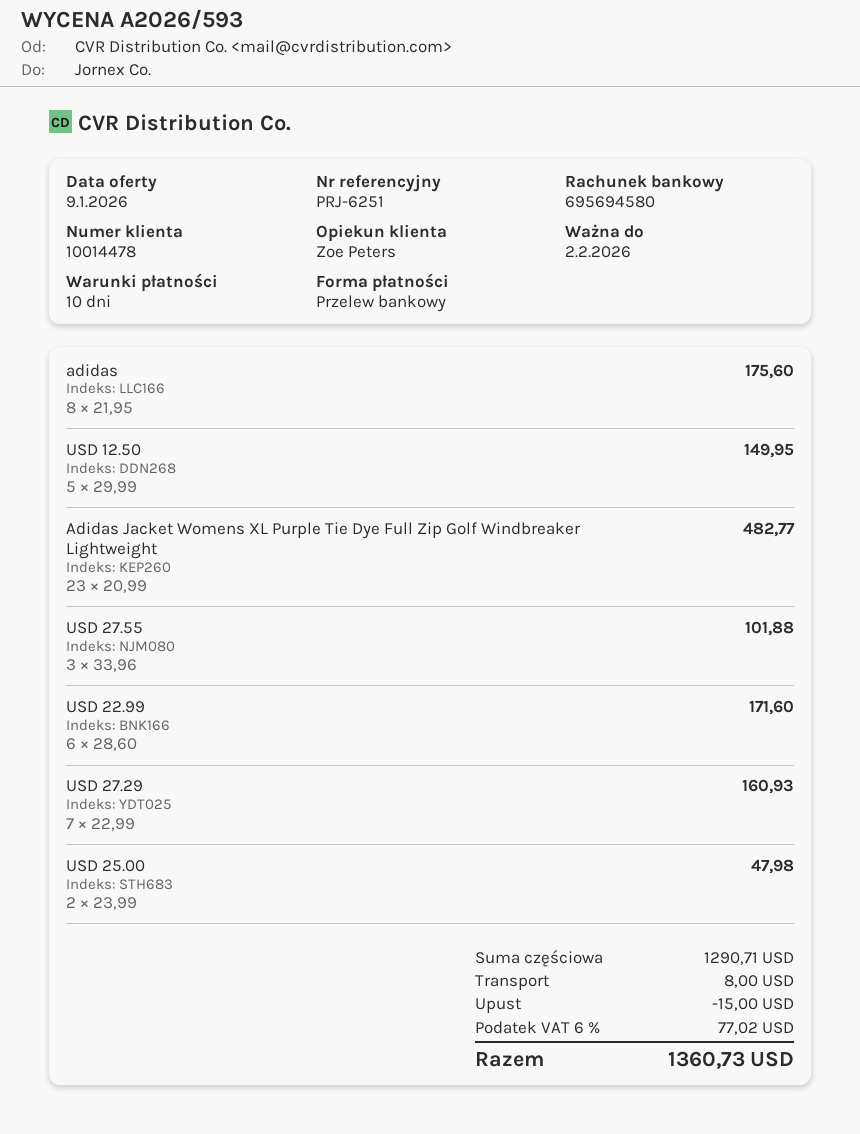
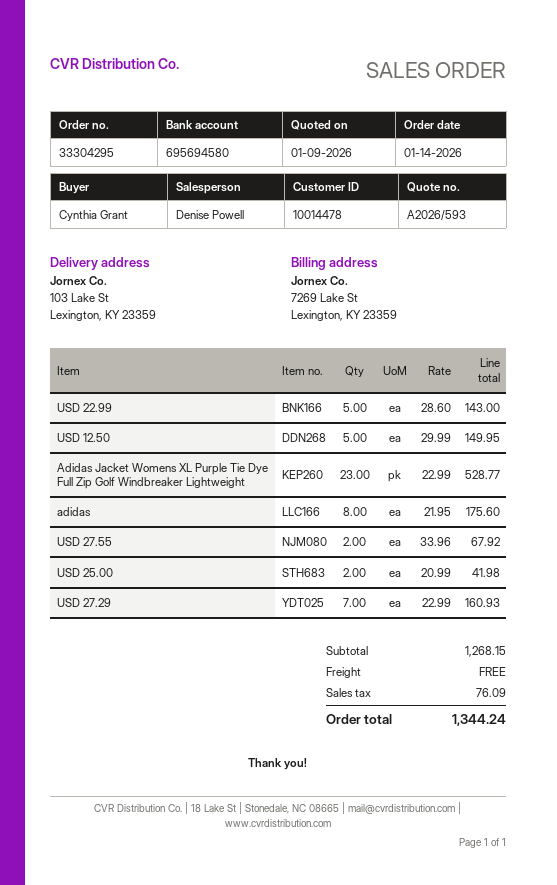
sales rep: Zoe Peters -> Denise Powell
Adidas Jacket Womens XL Purple Tie Dye Full Zip Golf Windbreaker Lightweight: 23 x 20.99 = 482.77 -> 23 x 22.99 = 528.77
USD 27.55: 3 x 33.96 = 101.88 -> 2 x 33.96 = 67.92
USD 22.99: 6 x 28.60 = 171.60 -> 5 x 28.60 = 143.00
USD 25.00: 2 x 23.99 = 47.98 -> 2 x 20.99 = 41.98
subtotal: 1290.71 -> 1268.15
discount: 15.00 -> none
shipping: 8.00 -> 0.00
tax: 77.02 -> 76.09
total: 1360.73 -> 1344.24

